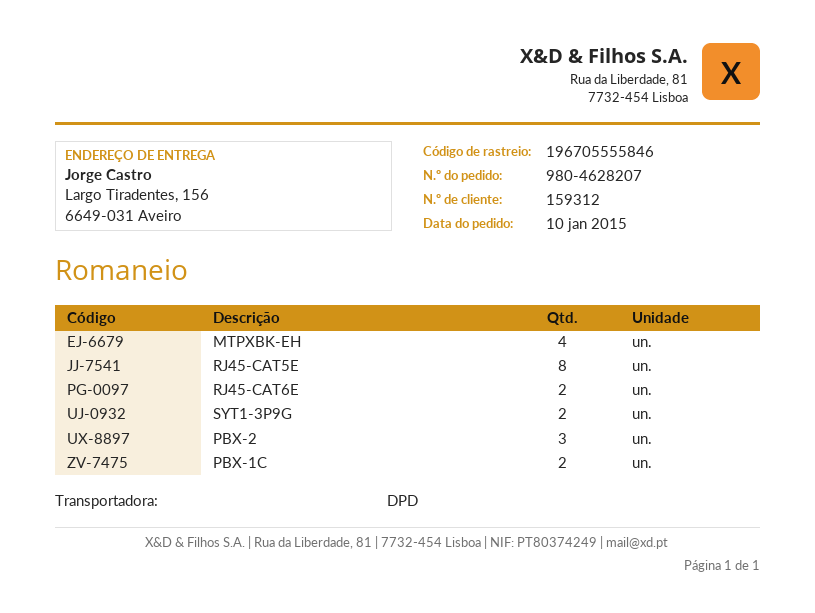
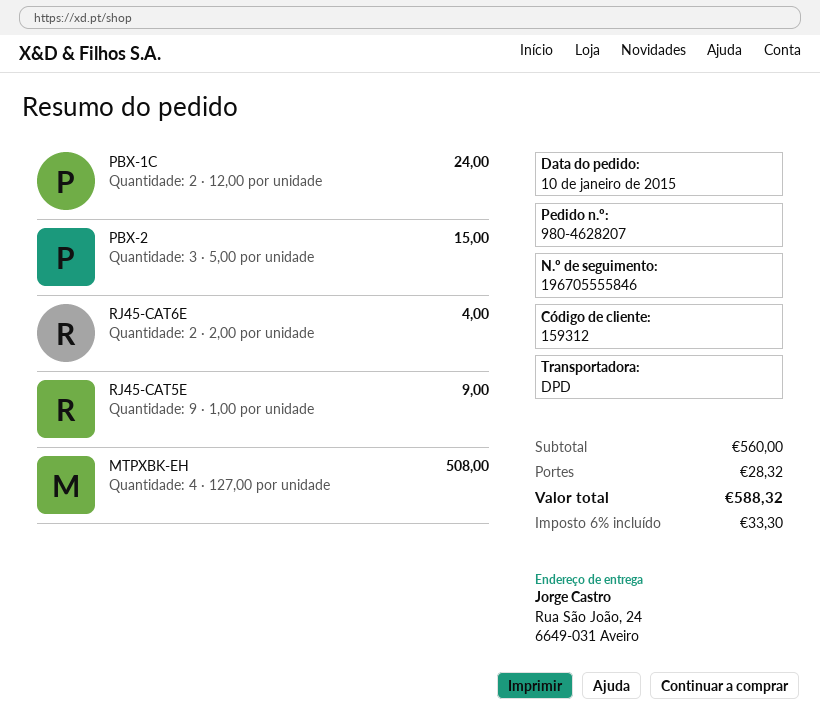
ship to: Largo Tiradentes, 156, 6649-031 Aveiro -> Rua São João, 24, 6649-031 Aveiro
RJ45-CAT5E: 8 -> 9
SYT1-3P9G: 2 -> none

